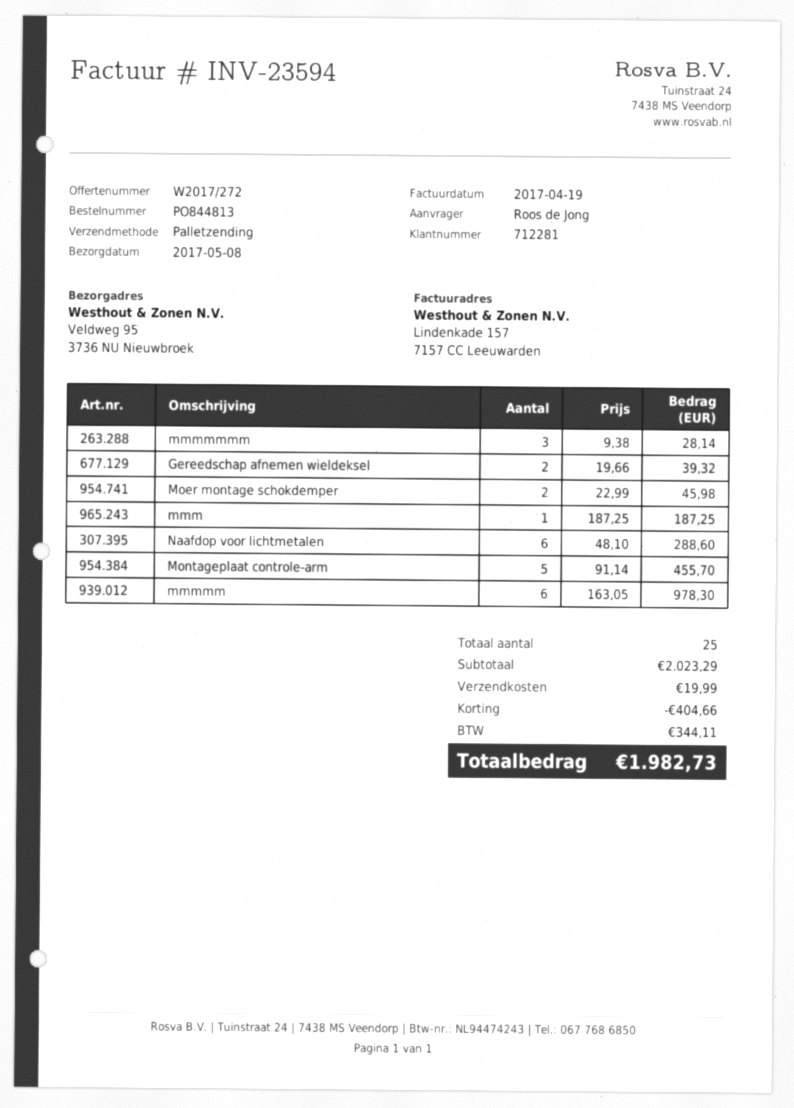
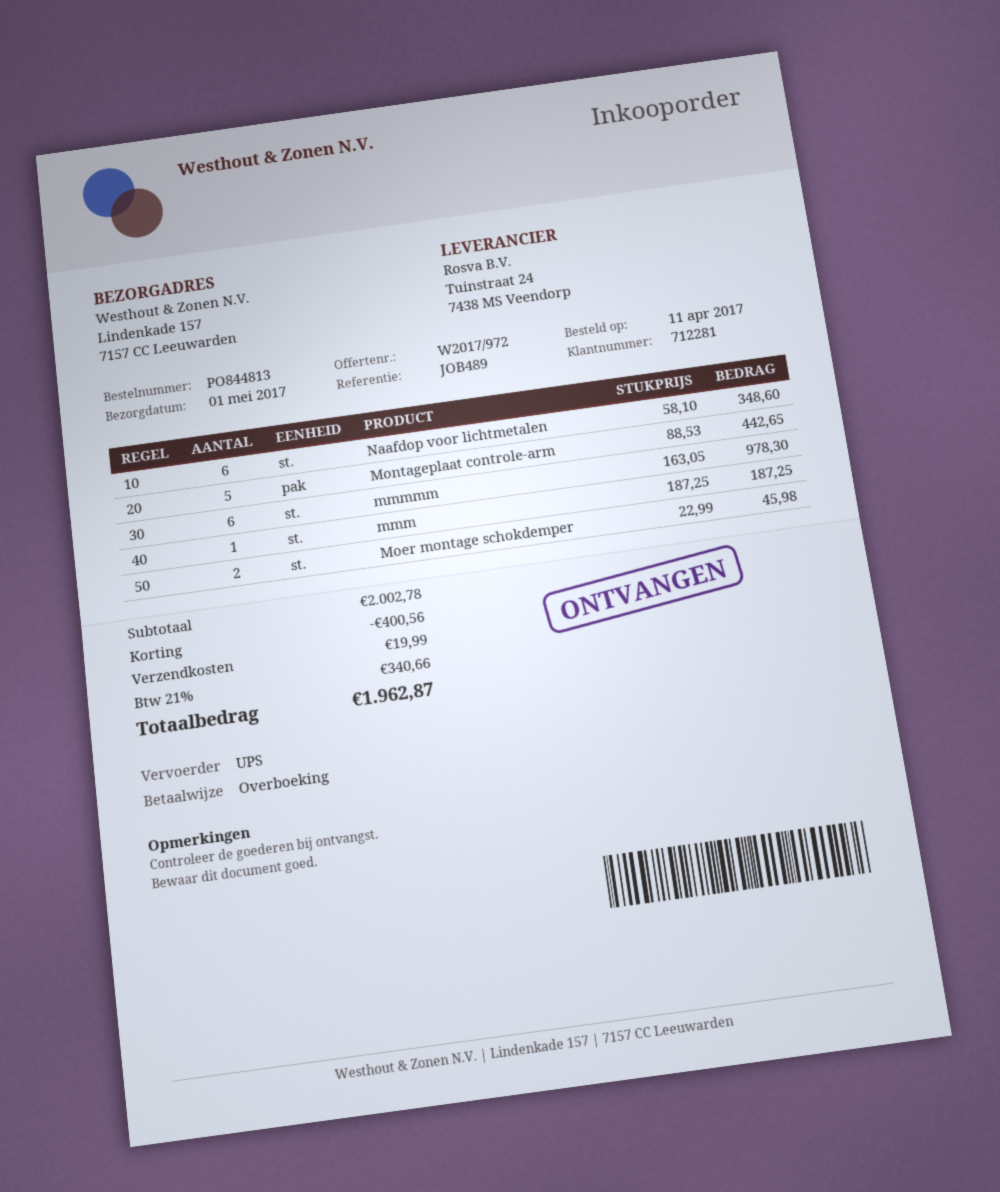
quote number: W2017/272 -> W2017/972
delivery date: 2017-05-08 -> 2017-05-01
shipping method: pallet freight -> UPS
ship to: Veldweg 95, 3736 NU Nieuwbroek -> Lindenkade 157, 7157 CC Leeuwarden
mmmmmmm: 3 x 9.38 = 28.14 -> none
Gereedschap afnemen wieldeksel: 2 x 19.66 = 39.32 -> none
Naafdop voor lichtmetalen: 6 x 48.10 = 288.60 -> 6 x 58.10 = 348.60
Montageplaat controle-arm: 5 x 91.14 = 455.70 -> 5 x 88.53 = 442.65
subtotal: 2023.29 -> 2002.78
discount: 404.66 -> 400.56
tax: 344.11 -> 340.66
total: 1982.73 -> 1962.87

